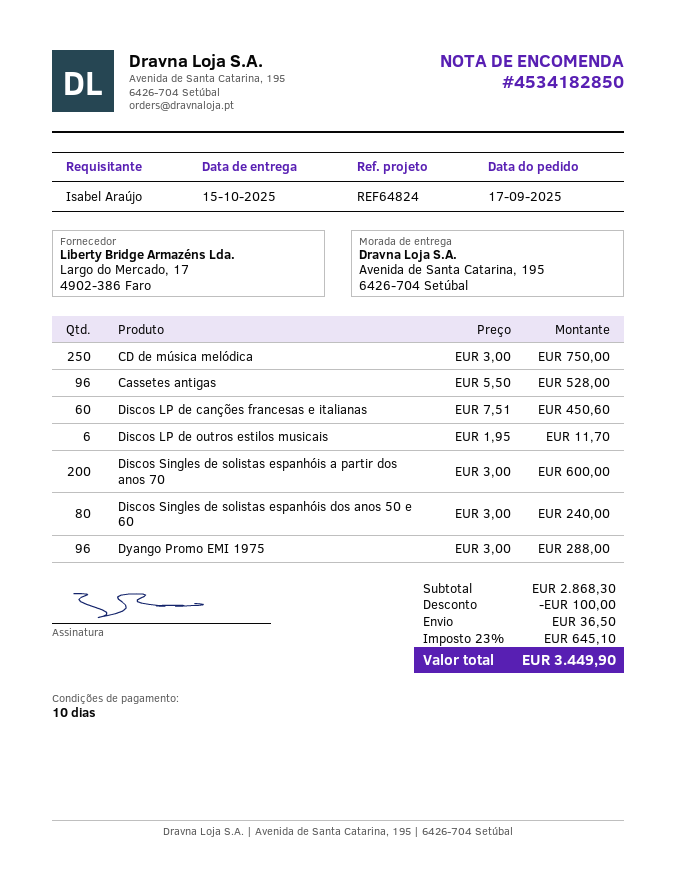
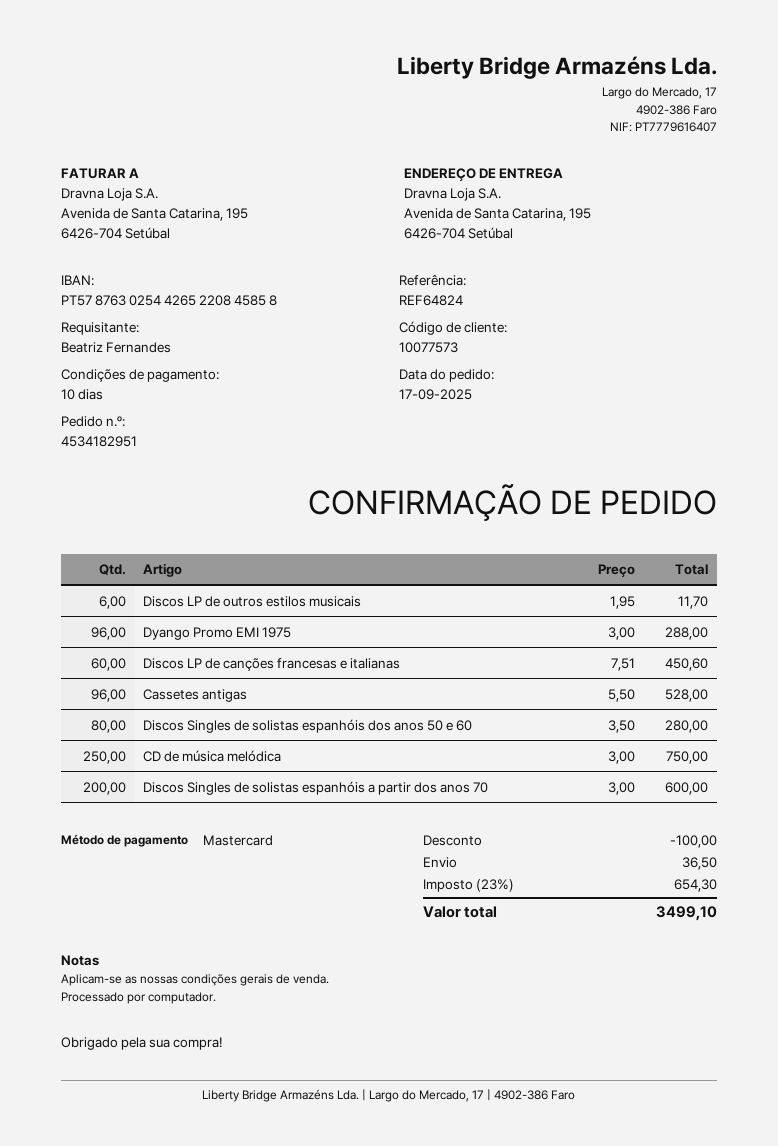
order number: 4534182850 -> 4534182951
ordered by: Isabel Araújo -> Beatriz Fernandes
Discos Singles de solistas espanhóis dos anos 50 e 60: 80 x 3.00 = 240.00 -> 80 x 3.50 = 280.00
tax: 23% = 645.10 -> 23% = 654.30
total: 3449.90 -> 3499.10

